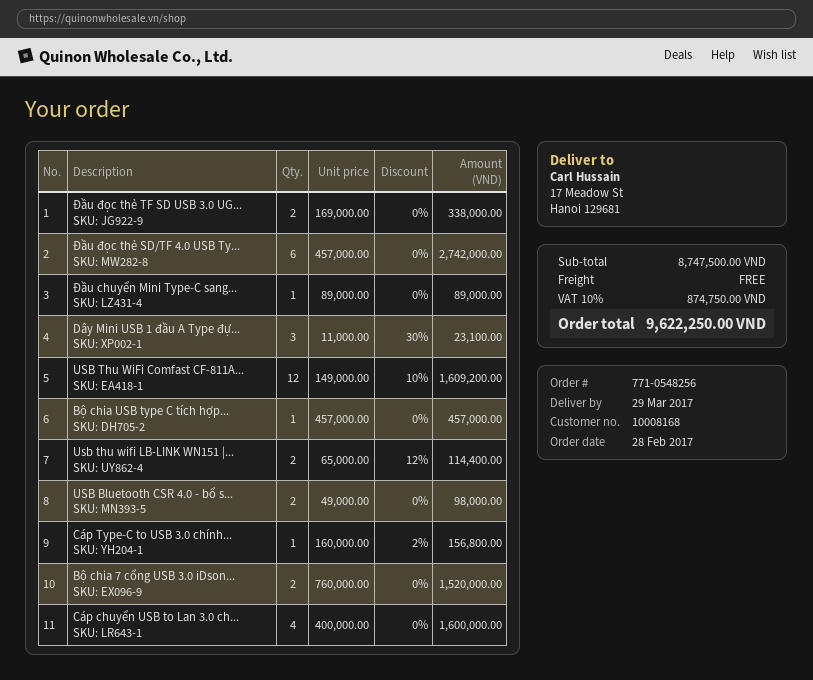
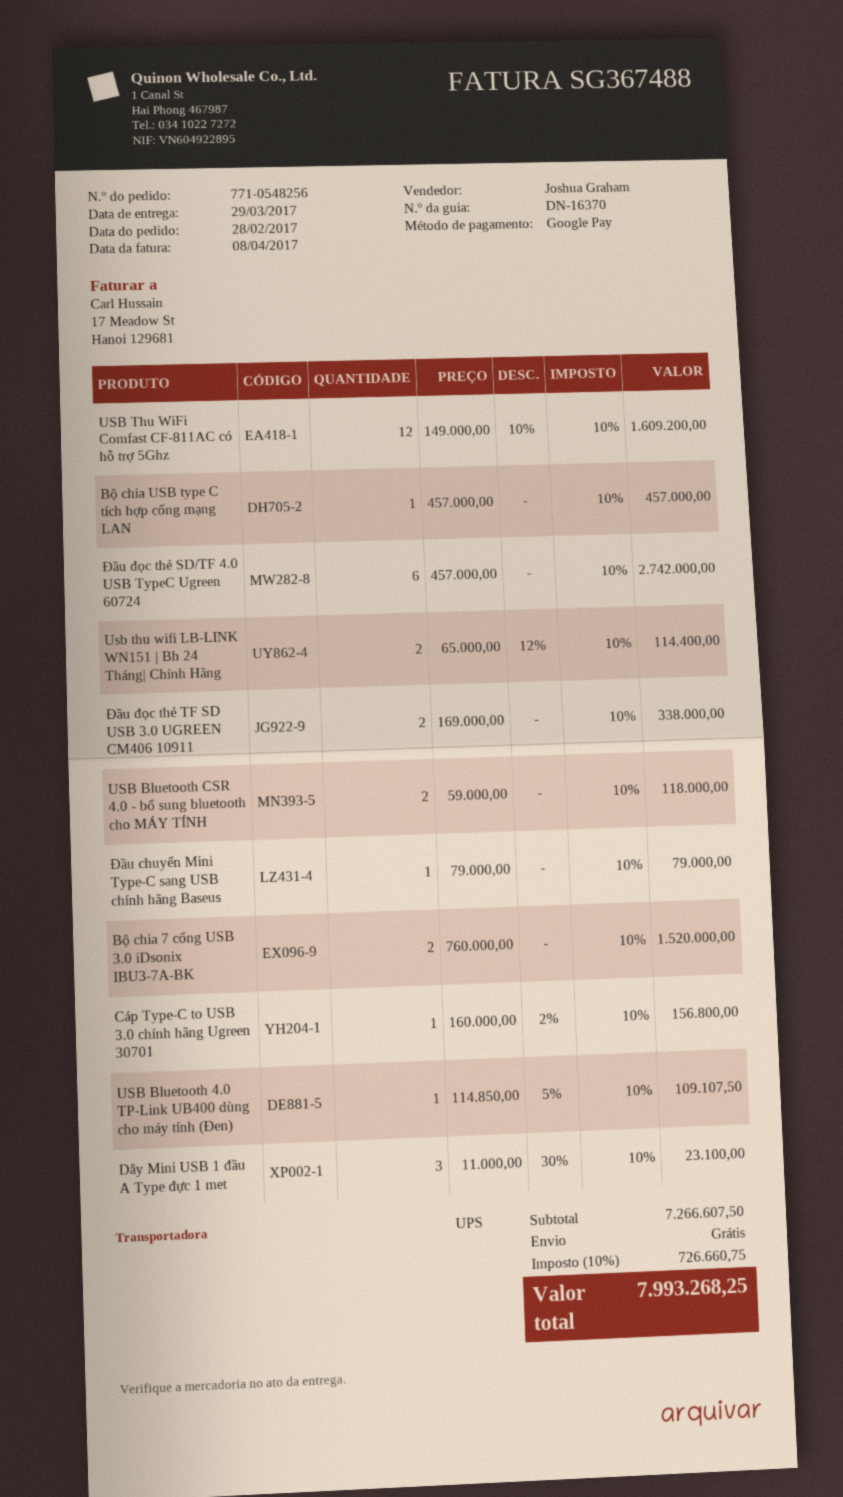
Đầu chuyển Mini Type-C sang...: 1 x 89000.00 = 89000.00 -> 1 x 79000.00 = 79000.00
USB Bluetooth CSR 4.0 - bổ s...: 2 x 49000.00 = 98000.00 -> 2 x 59000.00 = 118000.00
Cáp chuyển USB to Lan 3.0 ch...: 4 x 400000.00 = 1600000.00 -> none
USB Bluetooth 4.0 TP-Link UB400 dùng cho máy tính (Đen): none -> 1 x 114850.00 - 5% = 109107.50
subtotal: 8747500.00 -> 7266607.50
tax: 10% = 874750.00 -> 10% = 726660.75
total: 9622250.00 -> 7993268.25

